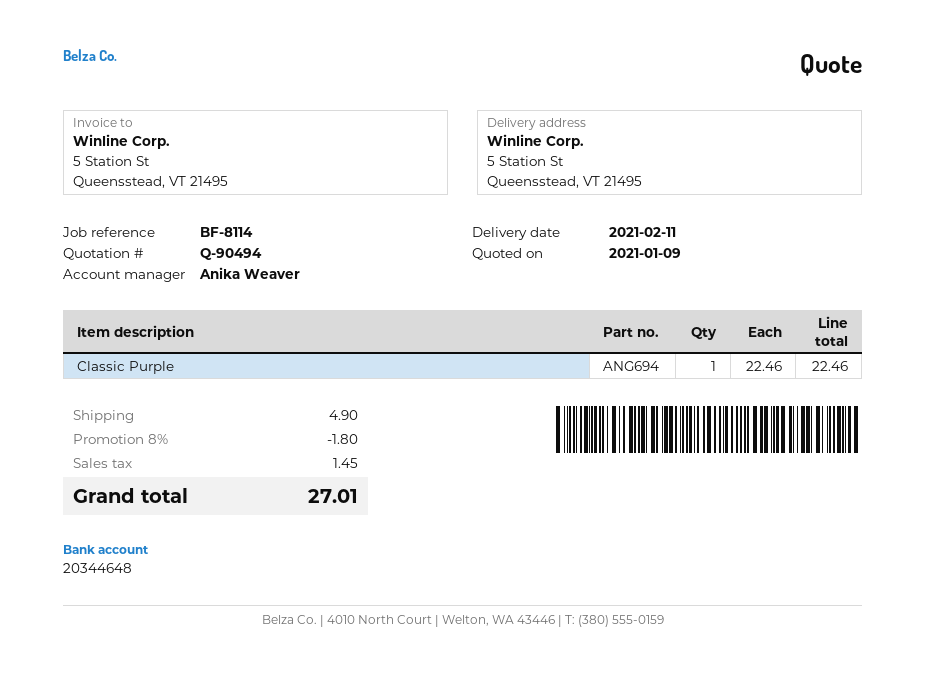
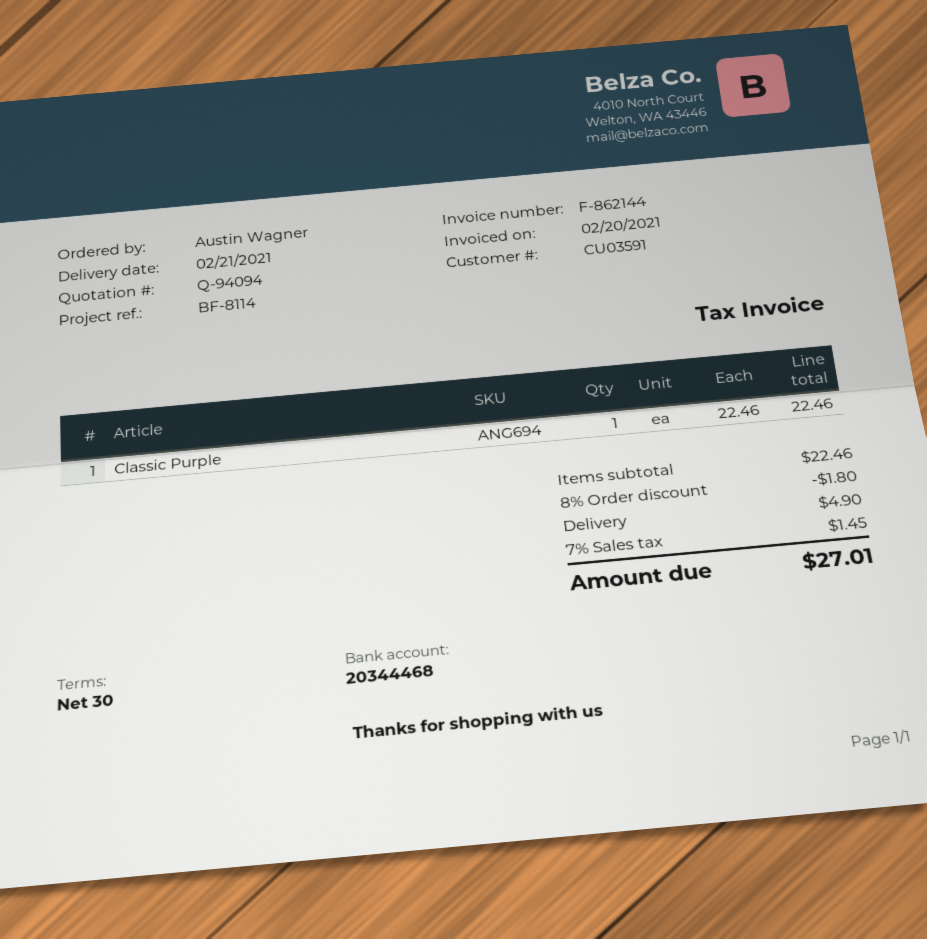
quote number: Q-90494 -> Q-94094
delivery date: 2021-02-11 -> 2021-02-21
bank account: 20344648 -> 20344468

